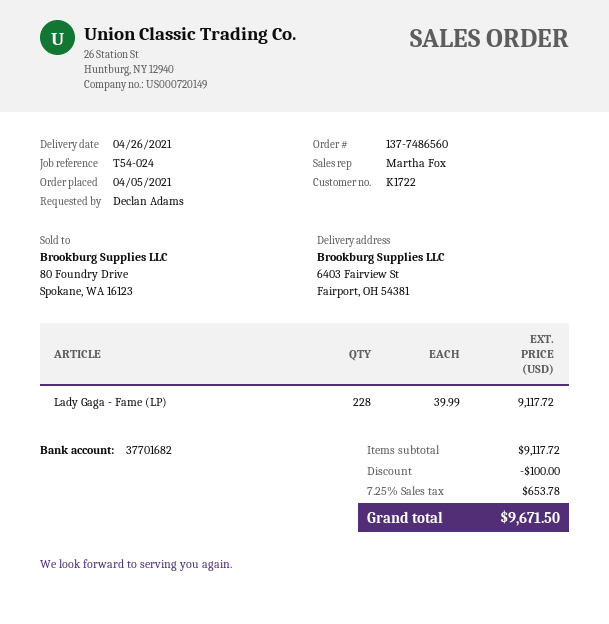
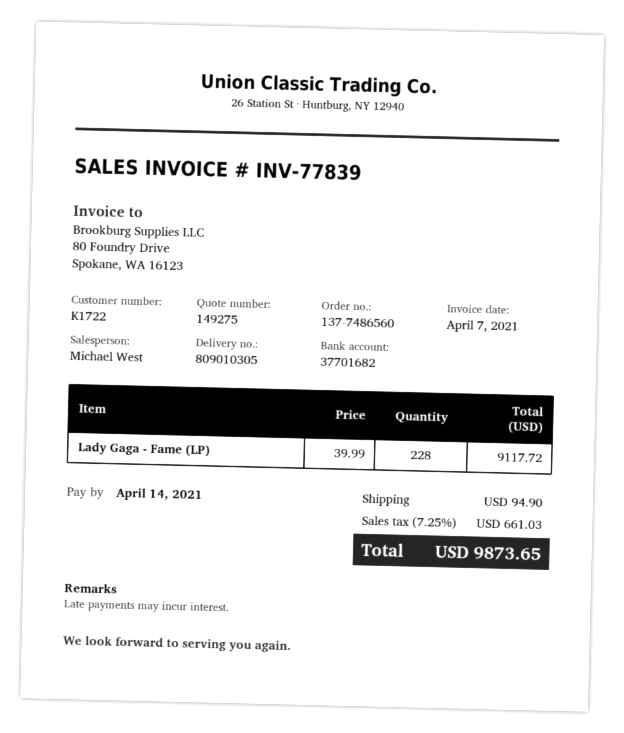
sales rep: Martha Fox -> Michael West
discount: 100.00 -> none
shipping: none -> 94.90
tax: 7.25% = 653.78 -> 7.25% = 661.03
total: 9671.50 -> 9873.65

